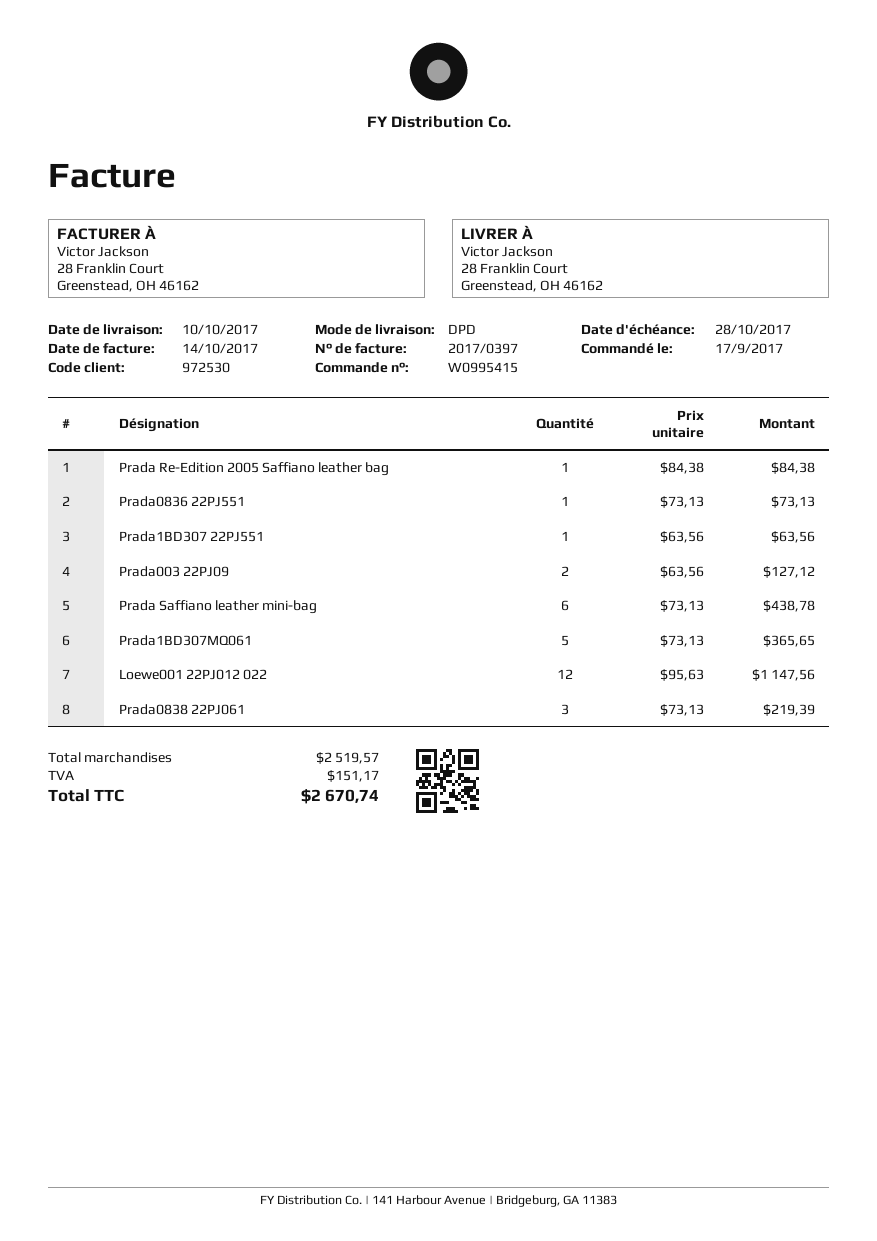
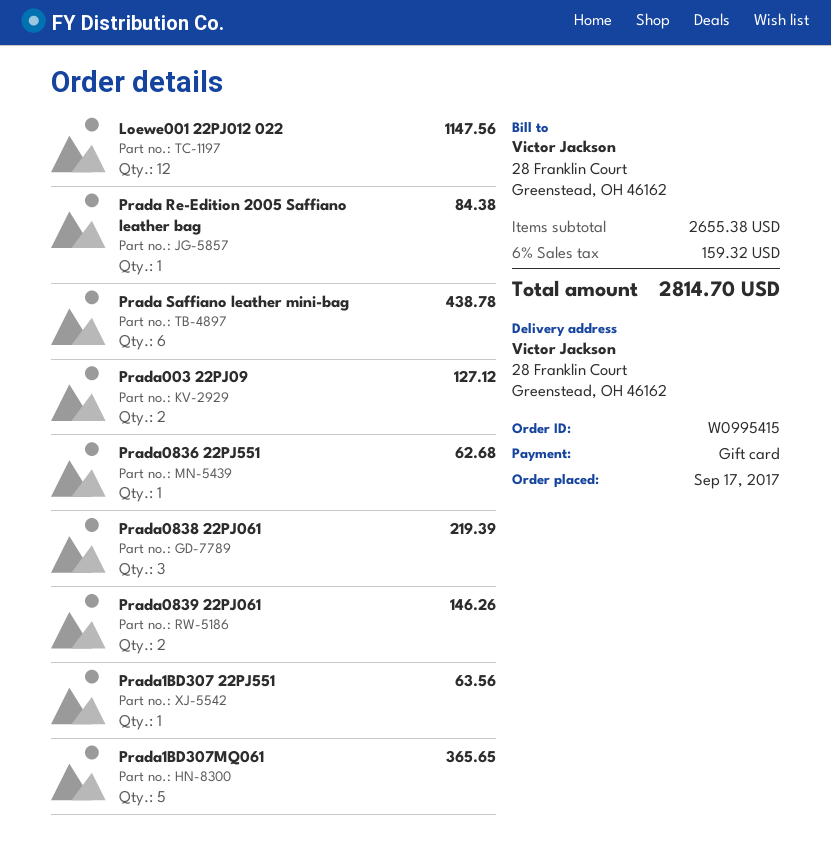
Prada0836 22PJ551: 1 for 73.13 -> 1 for 62.68
Prada0839 22PJ061: none -> 2 for 146.26
subtotal: 2519.57 -> 2655.38
tax: 151.17 -> 159.32
total: 2670.74 -> 2814.70

